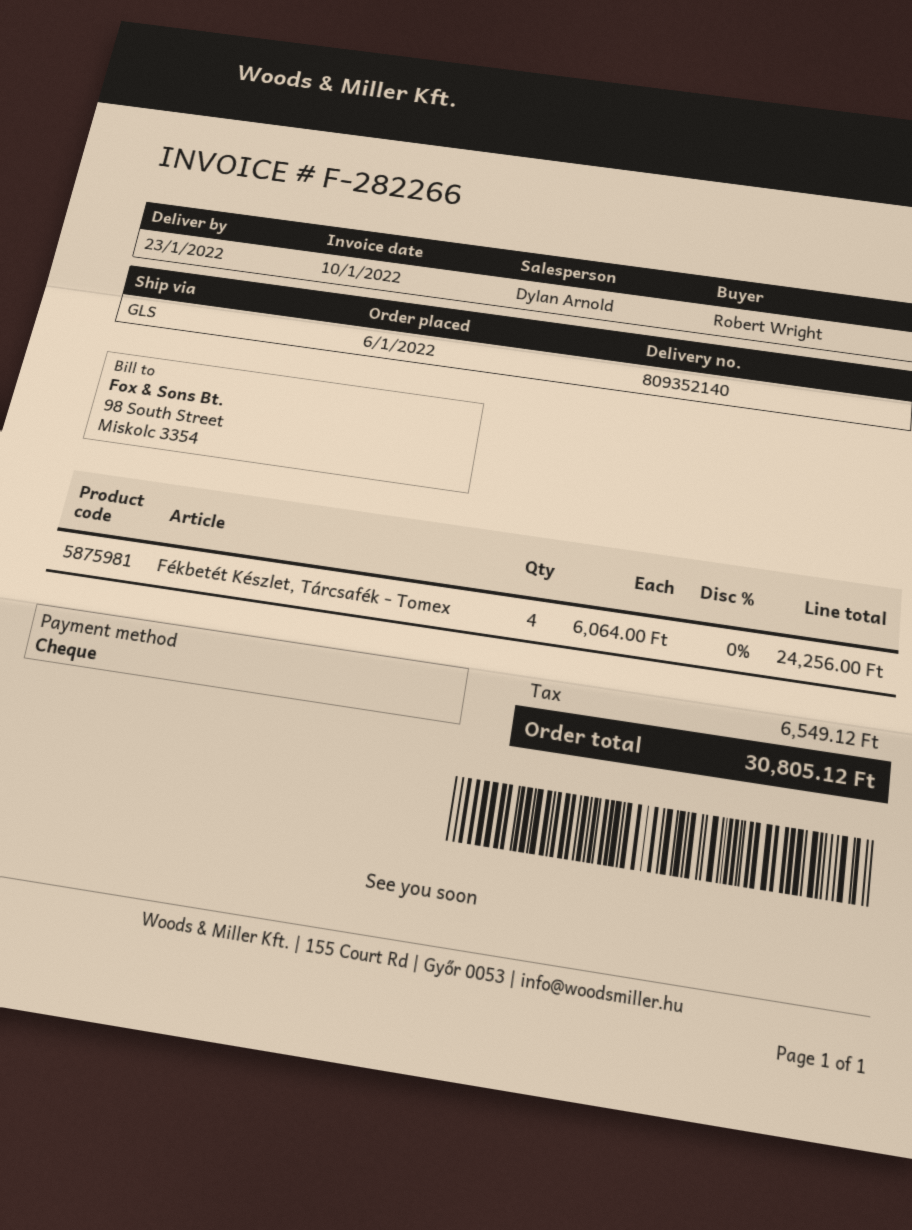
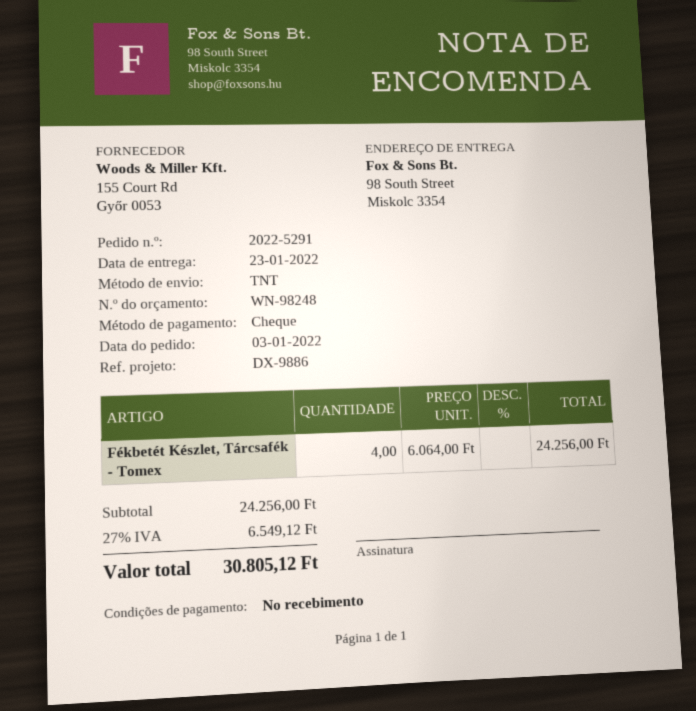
order date: 2022-01-06 -> 2022-01-03
shipping method: GLS -> TNT

